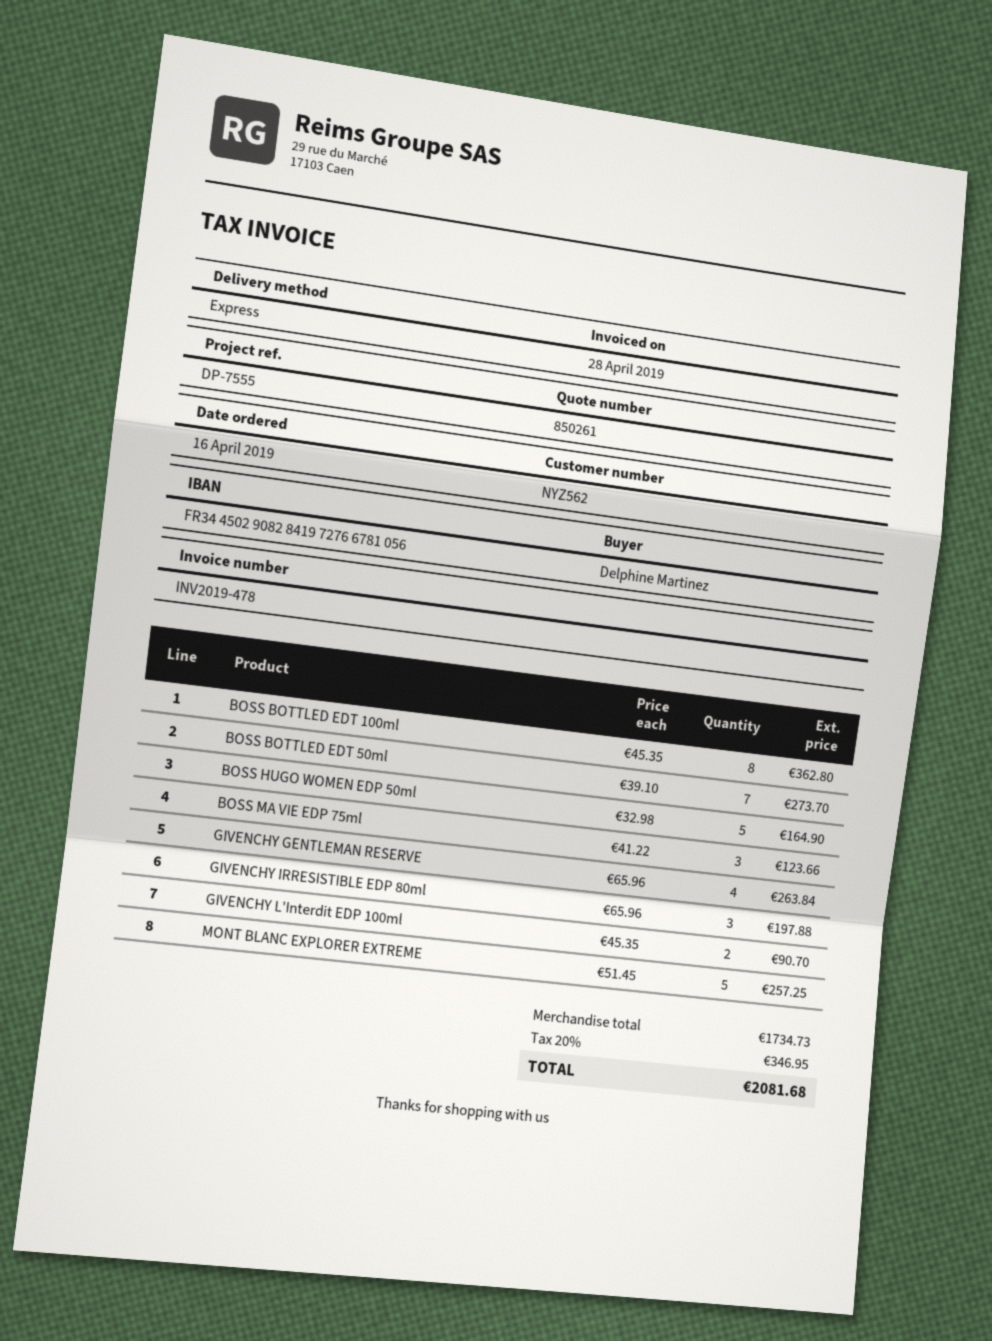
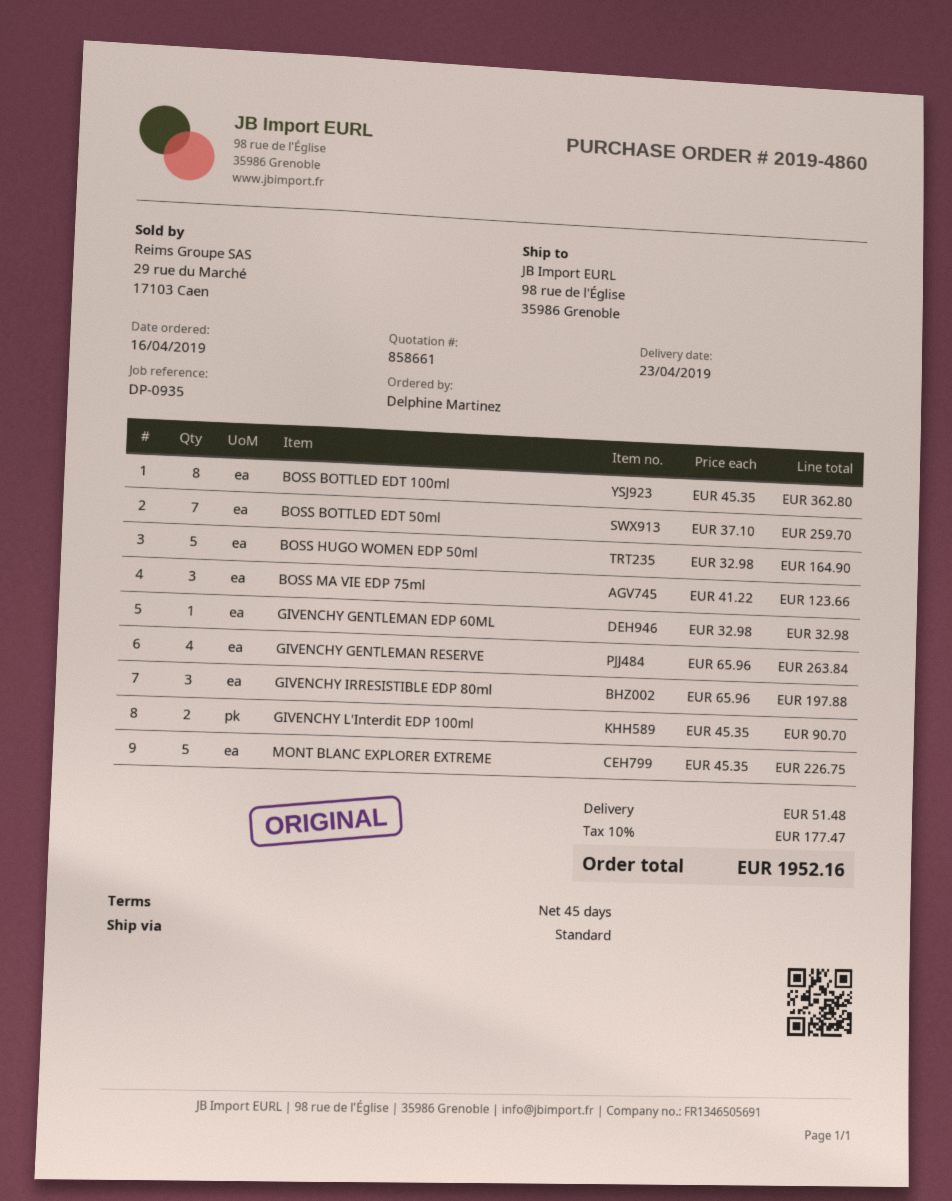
quote number: 850261 -> 858661
reference: DP-7555 -> DP-0935
shipping method: express -> standard
BOSS BOTTLED EDT 50ml: 7 x 39.10 = 273.70 -> 7 x 37.10 = 259.70
MONT BLANC EXPLORER EXTREME: 5 x 51.45 = 257.25 -> 5 x 45.35 = 226.75
GIVENCHY GENTLEMAN EDP 60ML: none -> 1 x 32.98 = 32.98
shipping: none -> 51.48
tax: 20% = 346.95 -> 10% = 177.47
total: 2081.68 -> 1952.16

